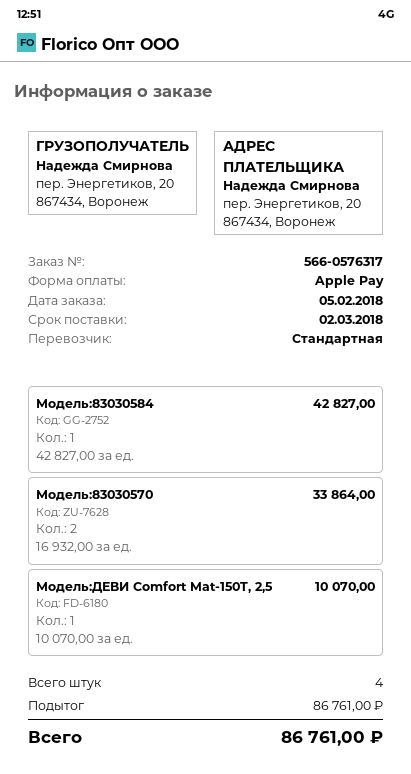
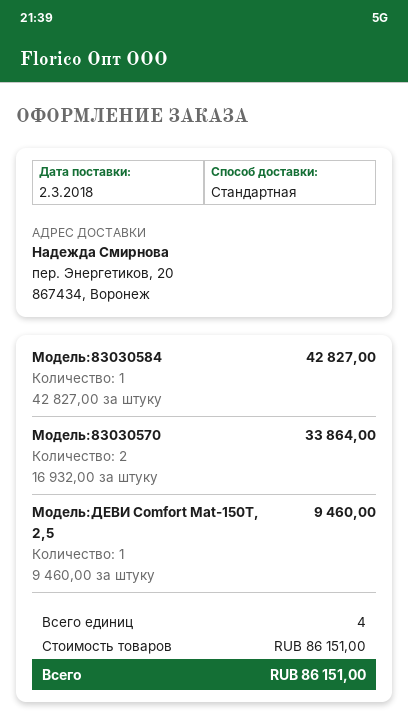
Модель:ДЕВИ Comfort Mat-150T, 2,5: 1 x 10070.00 = 10070.00 -> 1 x 9460.00 = 9460.00
subtotal: 86761.00 -> 86151.00
total: 86761.00 -> 86151.00

